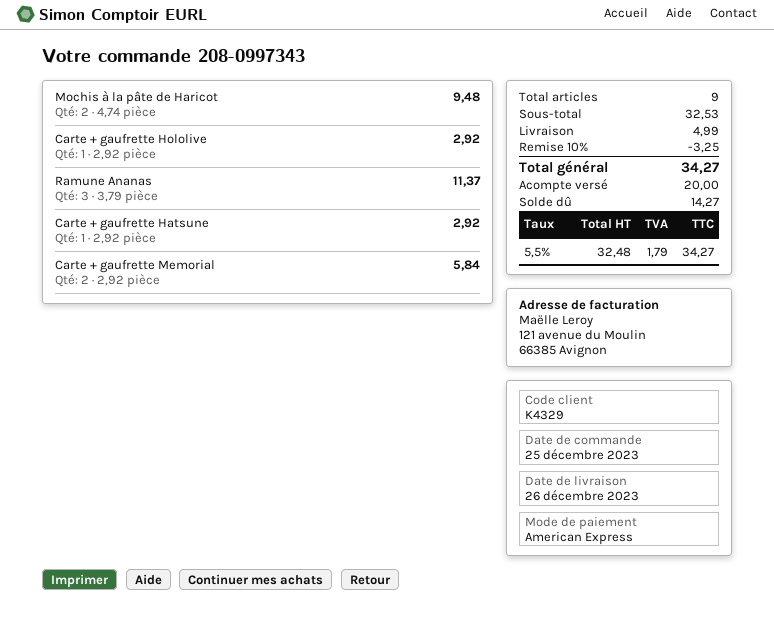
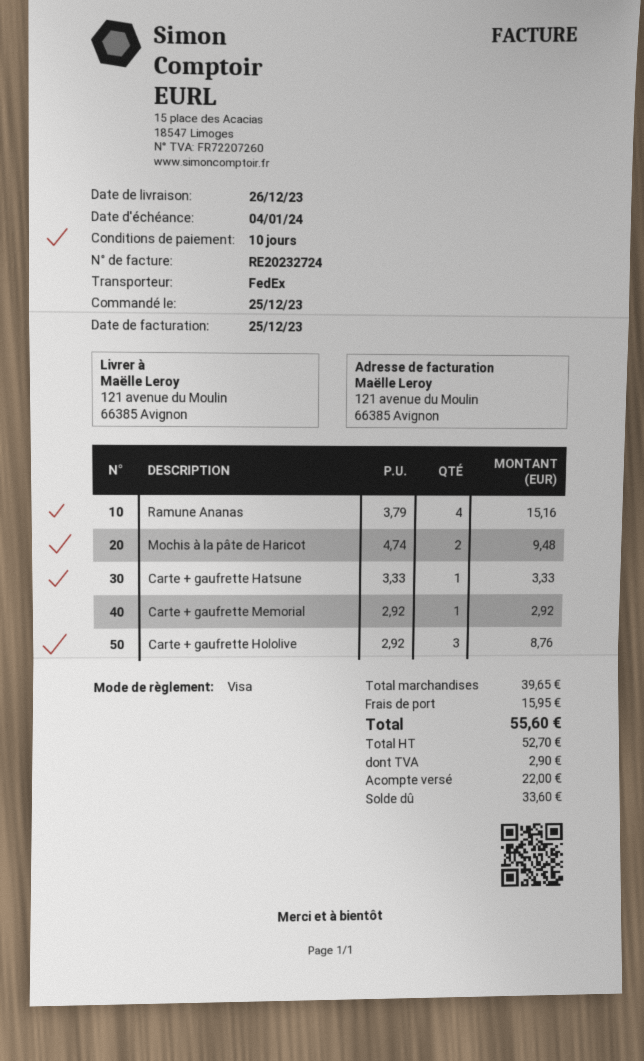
payment method: American Express -> Visa
Carte + gaufrette Hololive: 1 x 2.92 = 2.92 -> 3 x 2.92 = 8.76
Ramune Ananas: 3 x 3.79 = 11.37 -> 4 x 3.79 = 15.16
Carte + gaufrette Hatsune: 1 x 2.92 = 2.92 -> 1 x 3.33 = 3.33
Carte + gaufrette Memorial: 2 x 2.92 = 5.84 -> 1 x 2.92 = 2.92
subtotal: 32.53 -> 39.65
discount: 10% = 3.25 -> none
shipping: 4.99 -> 15.95
net: 32.48 -> 52.70
tax: 1.79 -> 2.90
total: 34.27 -> 55.60
deposit: 20.00 -> 22.00
balance: 14.27 -> 33.60

